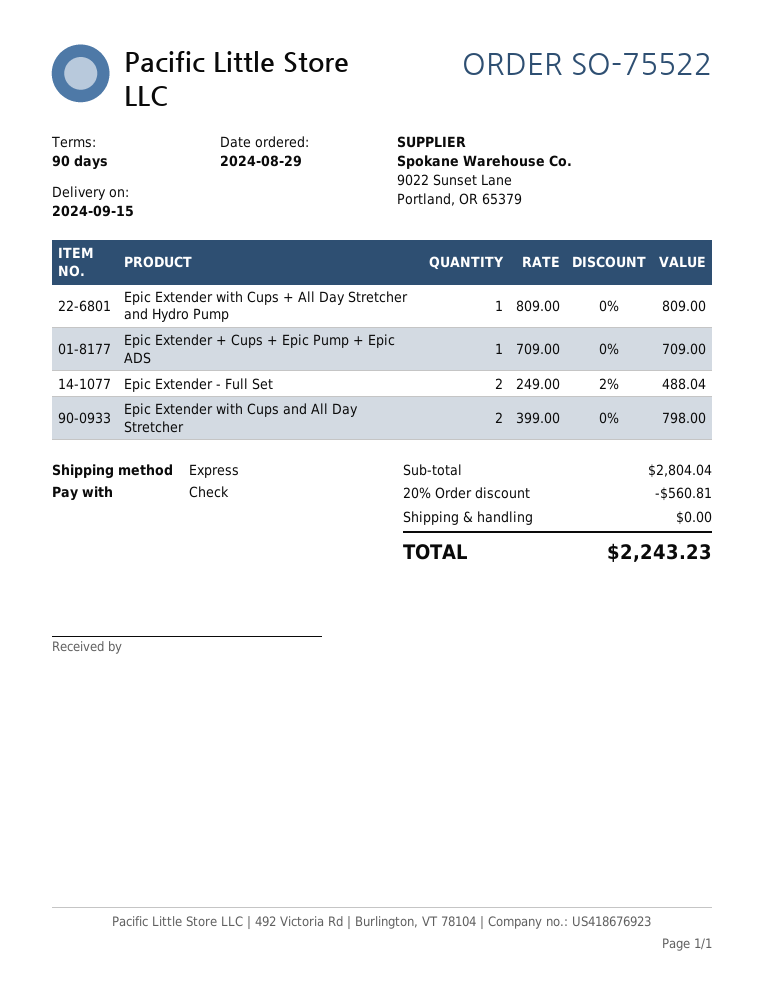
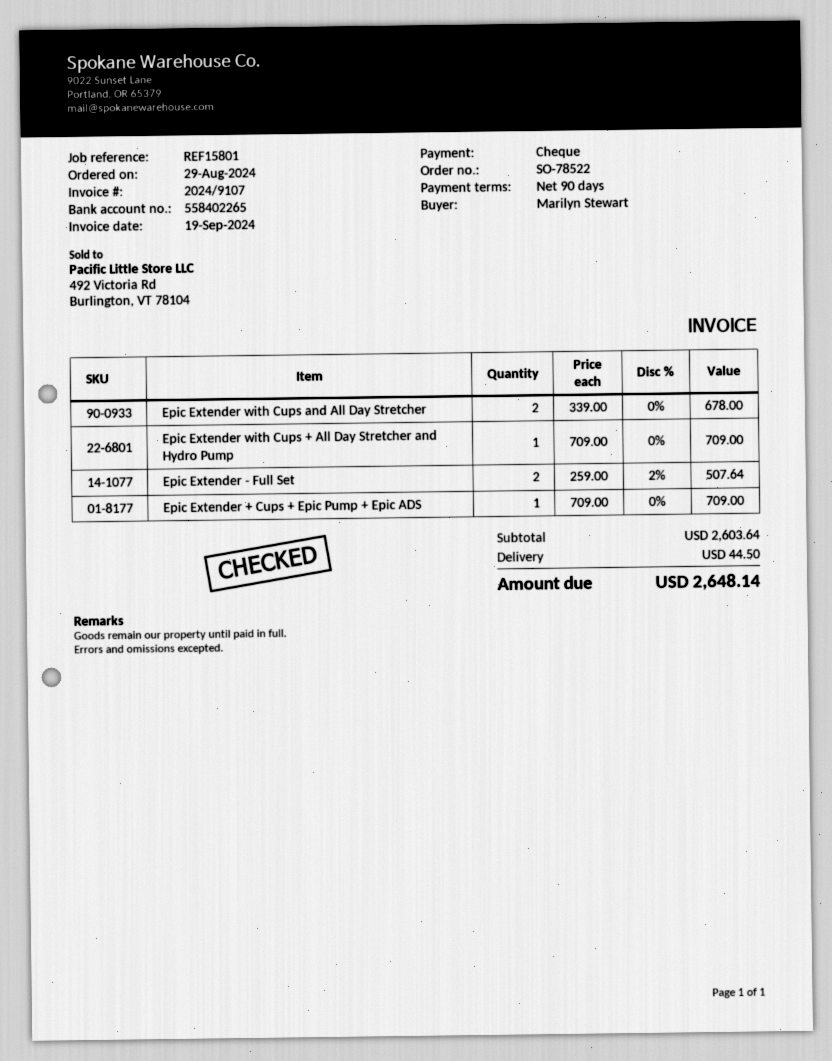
order number: SO-75522 -> SO-78522
Epic Extender with Cups + All Day Stretcher and Hydro Pump: 1 x 809.00 = 809.00 -> 1 x 709.00 = 709.00
Epic Extender - Full Set: 2 x 249.00 - 2% = 488.04 -> 2 x 259.00 - 2% = 507.64
Epic Extender with Cups and All Day Stretcher: 2 x 399.00 = 798.00 -> 2 x 339.00 = 678.00
subtotal: 2804.04 -> 2603.64
discount: 20% = 560.81 -> none
shipping: 0.00 -> 44.50
total: 2243.23 -> 2648.14

